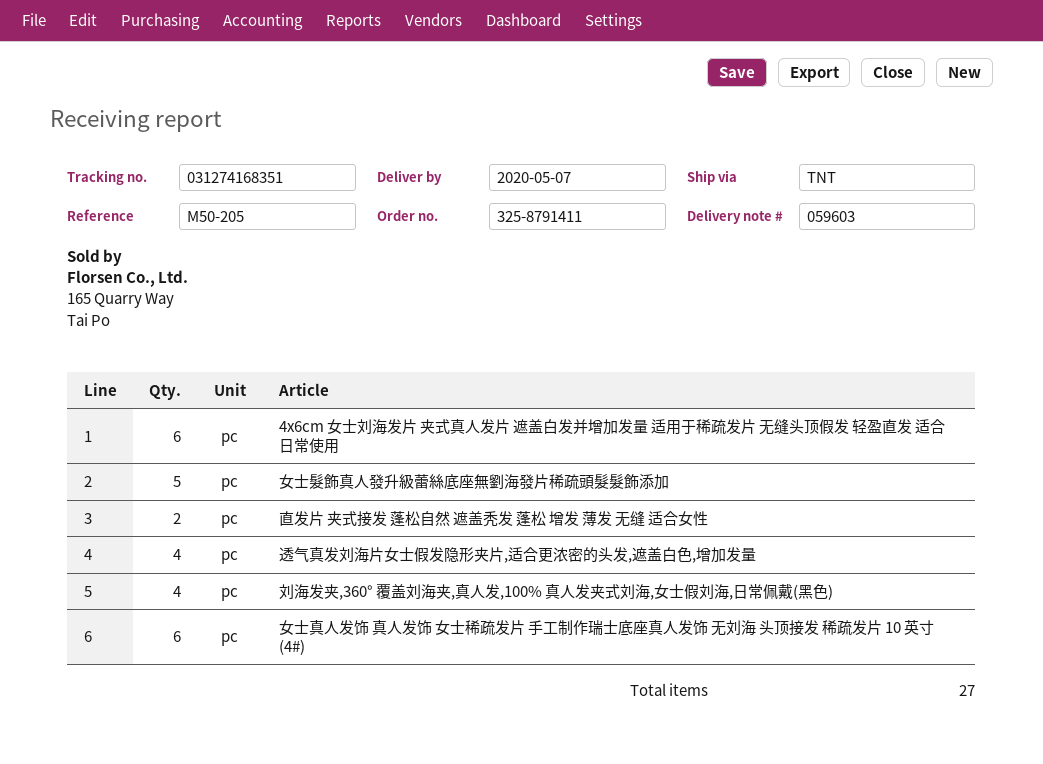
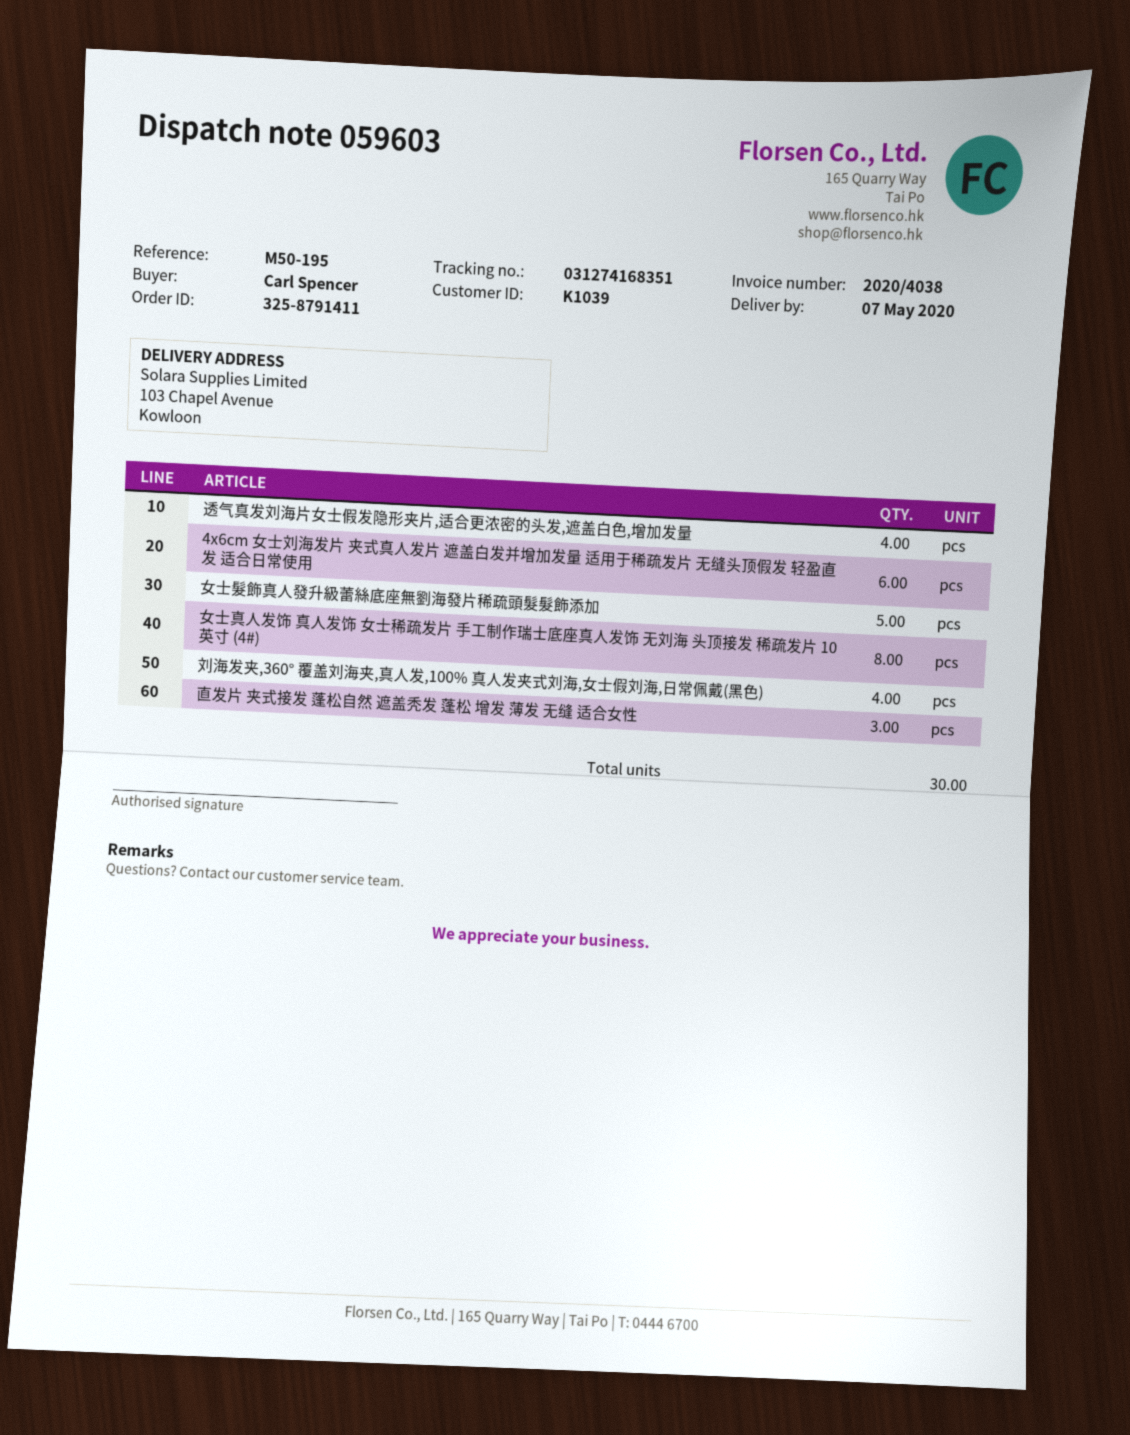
reference: M50-205 -> M50-195
直发片 夹式接发 蓬松自然 遮盖秃发 蓬松 增发 薄发 无缝 适合女性: 2 -> 3
女士真人发饰 真人发饰 女士稀疏发片 手工制作瑞士底座真人发饰 无刘海 头顶接发 稀疏发片 10 英寸 (4#): 6 -> 8
total quantity: 27 -> 30

